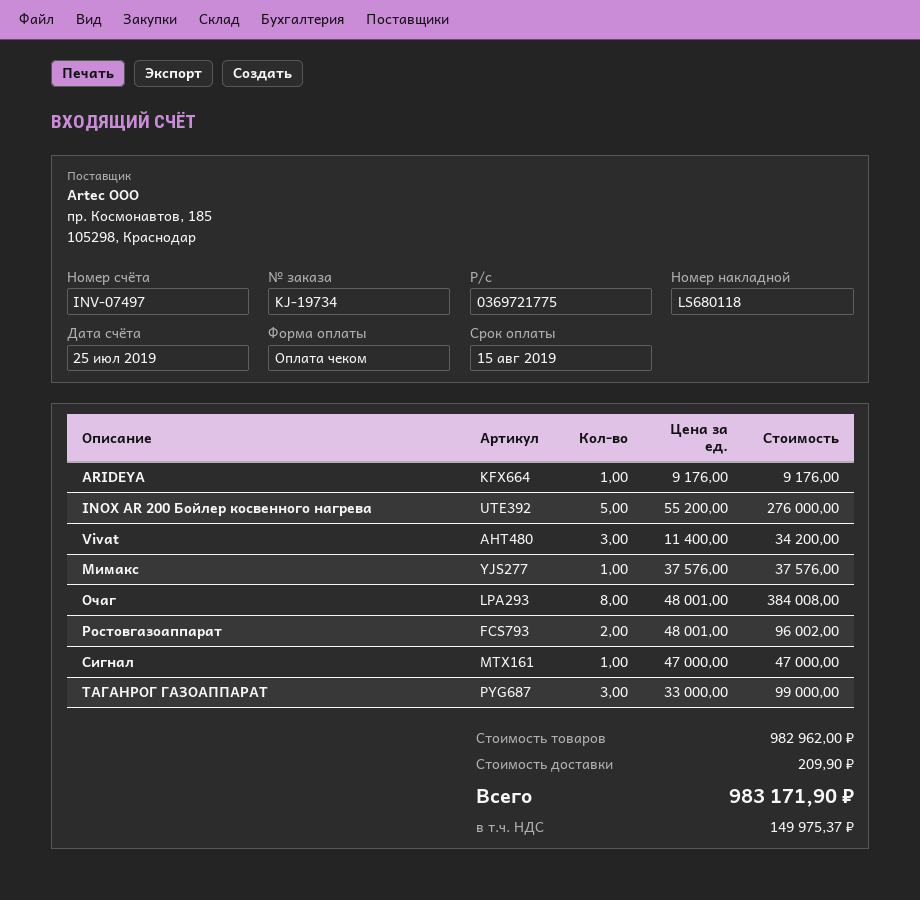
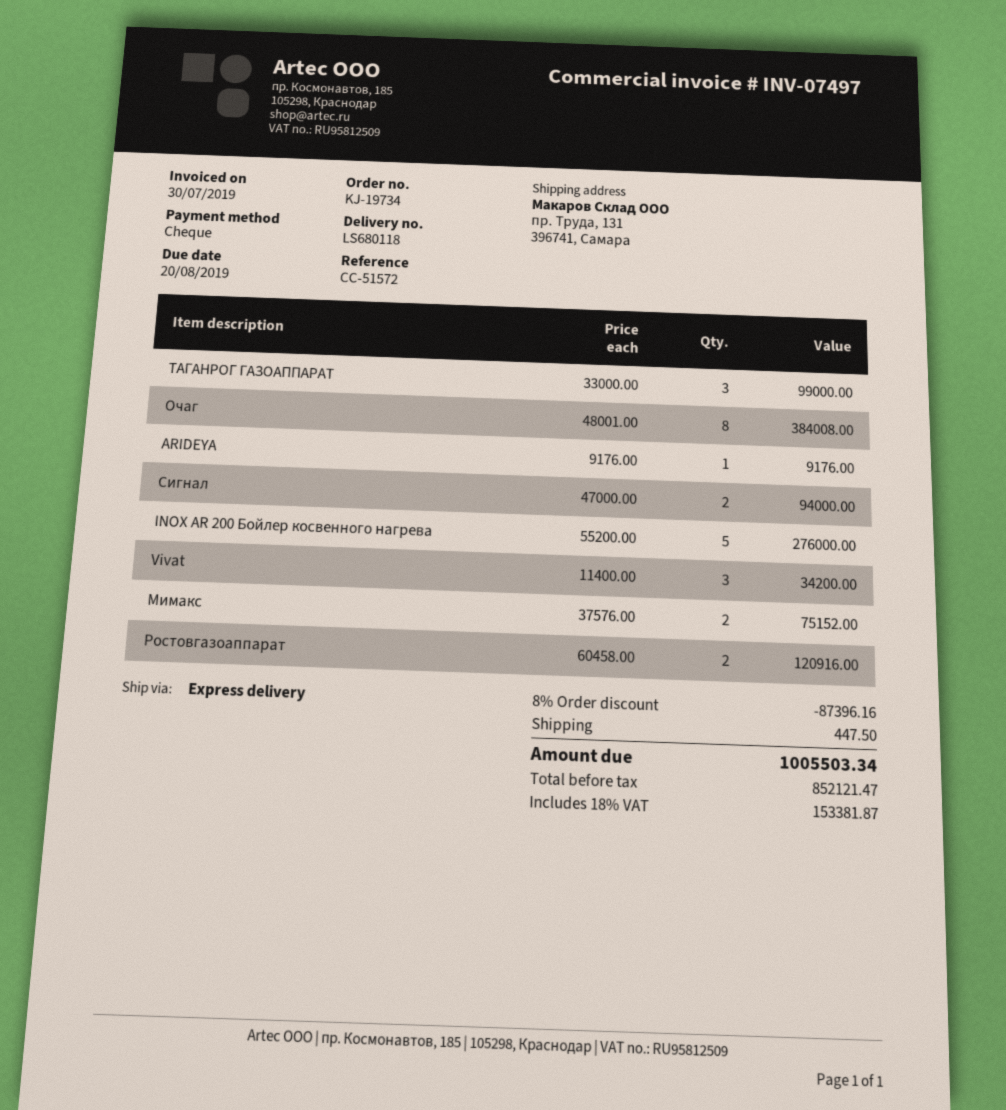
invoice date: 2019-07-25 -> 2019-07-30
due date: 2019-08-15 -> 2019-08-20
Мимакс: 1 x 37576.00 = 37576.00 -> 2 x 37576.00 = 75152.00
Ростовгазоаппарат: 2 x 48001.00 = 96002.00 -> 2 x 60458.00 = 120916.00
Сигнал: 1 x 47000.00 = 47000.00 -> 2 x 47000.00 = 94000.00
discount: none -> 8% = 87396.16
shipping: 209.90 -> 447.50
tax: 149975.37 -> 153381.87
total: 983171.90 -> 1005503.34

